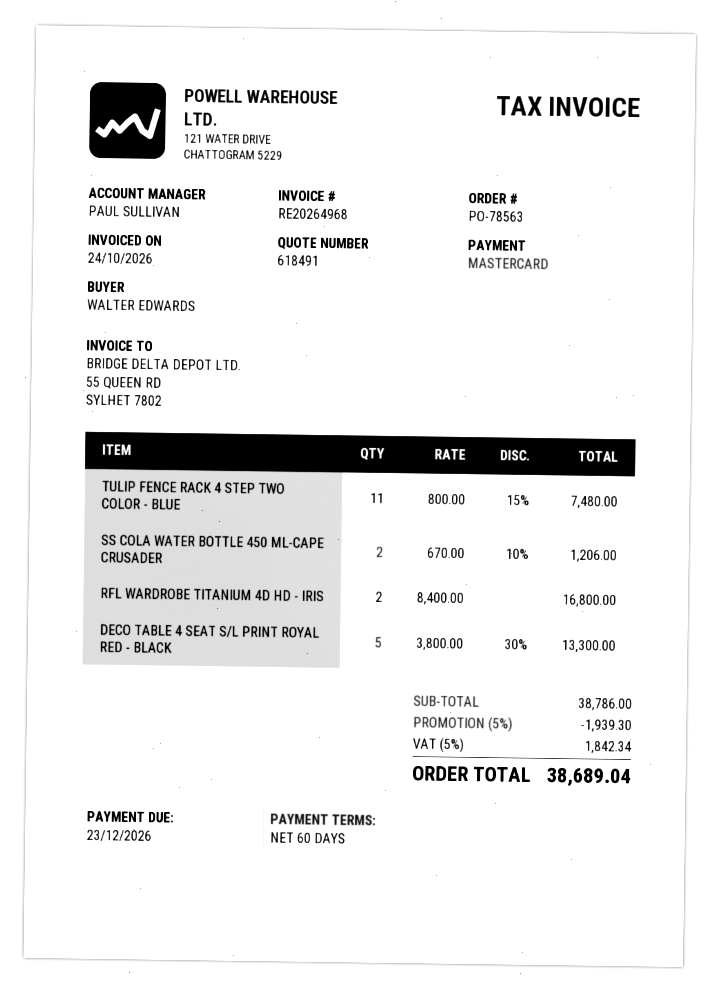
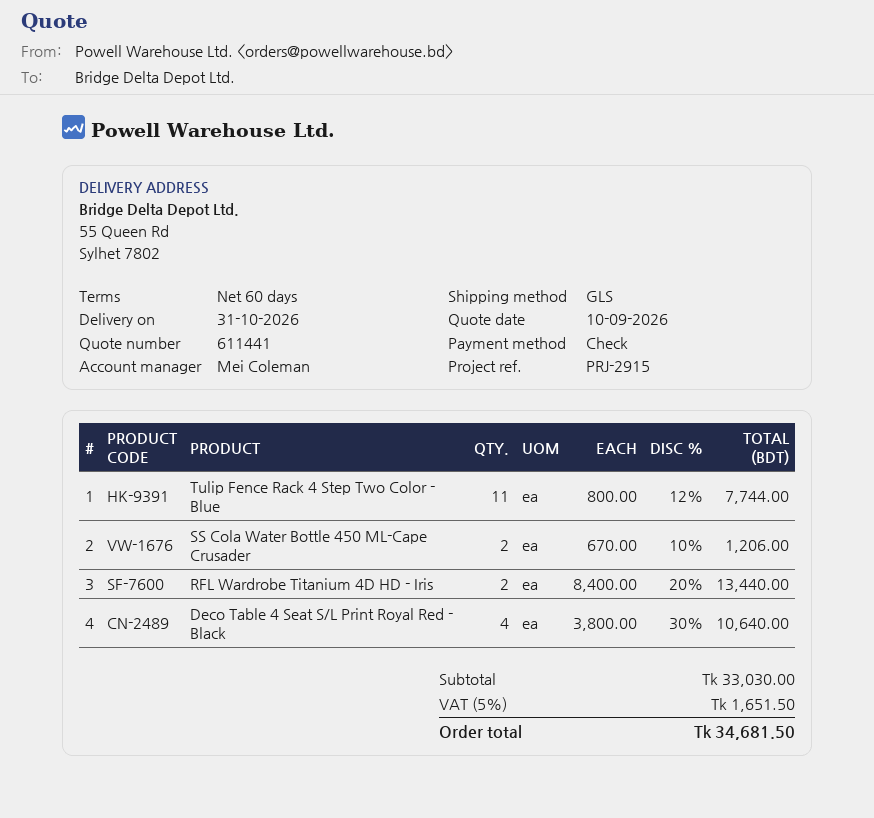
quote number: 618491 -> 611441
sales rep: PAUL SULLIVAN -> Mei Coleman
payment method: Mastercard -> cheque
TULIP FENCE RACK 4 STEP TWO COLOR - BLUE: 11 x 800.00 - 15% = 7480.00 -> 11 x 800.00 - 12% = 7744.00
RFL WARDROBE TITANIUM 4D HD - IRIS: 2 x 8400.00 = 16800.00 -> 2 x 8400.00 - 20% = 13440.00
DECO TABLE 4 SEAT S/L PRINT ROYAL RED - BLACK: 5 x 3800.00 - 30% = 13300.00 -> 4 x 3800.00 - 30% = 10640.00
subtotal: 38786.00 -> 33030.00
discount: 5% = 1939.30 -> none
tax: 5% = 1842.34 -> 5% = 1651.50
total: 38689.04 -> 34681.50

